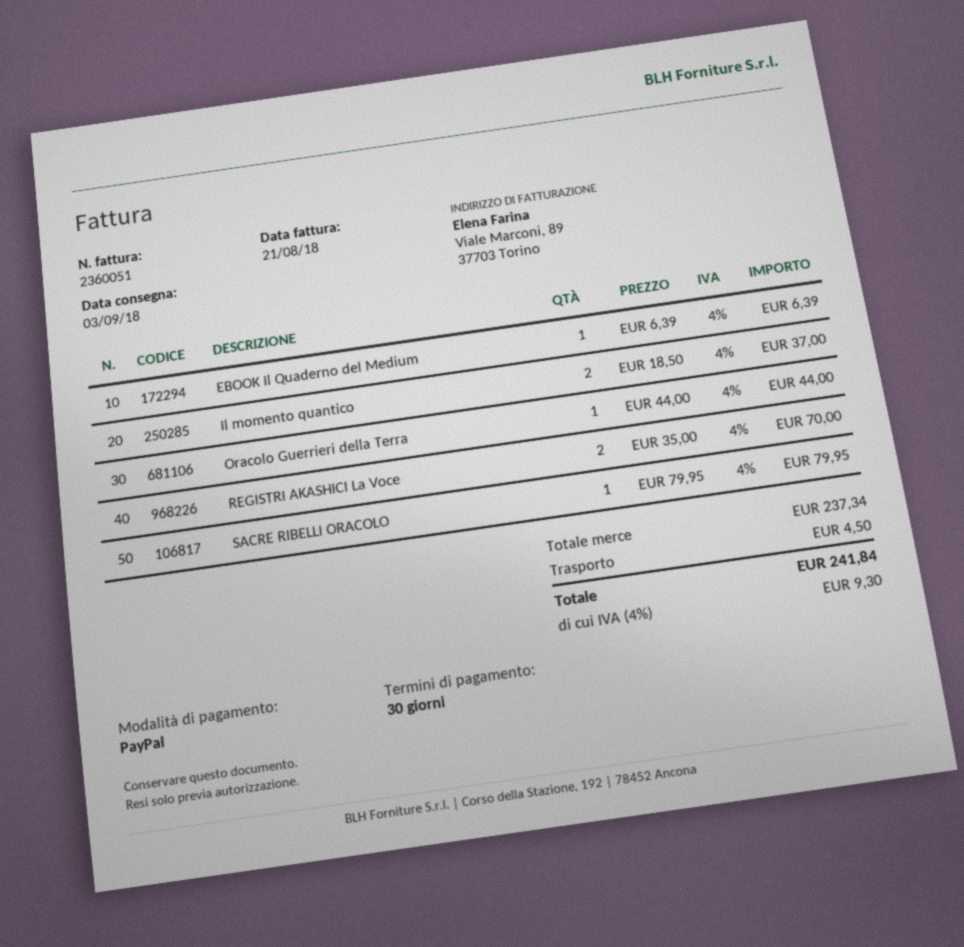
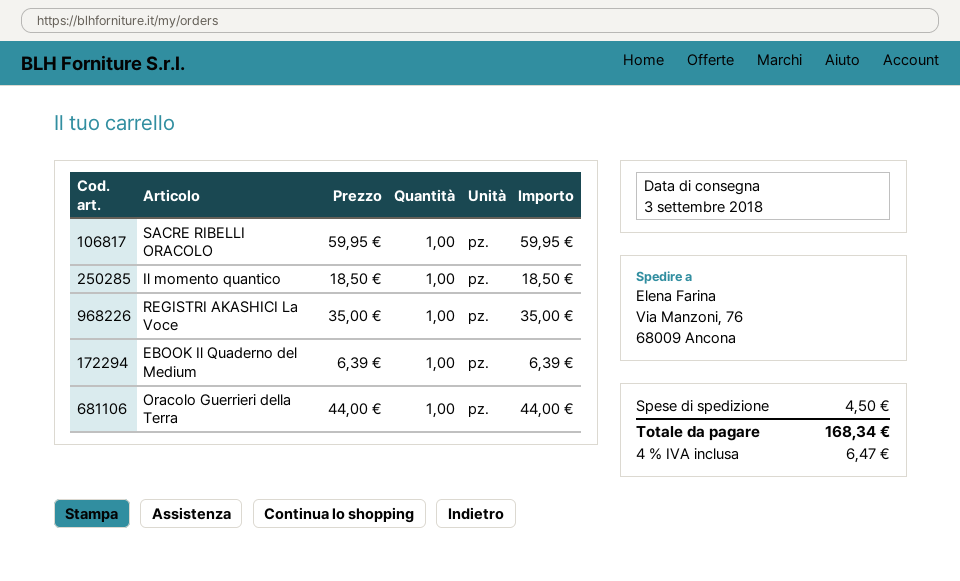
Il momento quantico: 2 x 18.50 = 37.00 -> 1 x 18.50 = 18.50
REGISTRI AKASHICI La Voce: 2 x 35.00 = 70.00 -> 1 x 35.00 = 35.00
SACRE RIBELLI ORACOLO: 1 x 79.95 = 79.95 -> 1 x 59.95 = 59.95
tax: 4% = 9.30 -> 4% = 6.47
total: 241.84 -> 168.34

